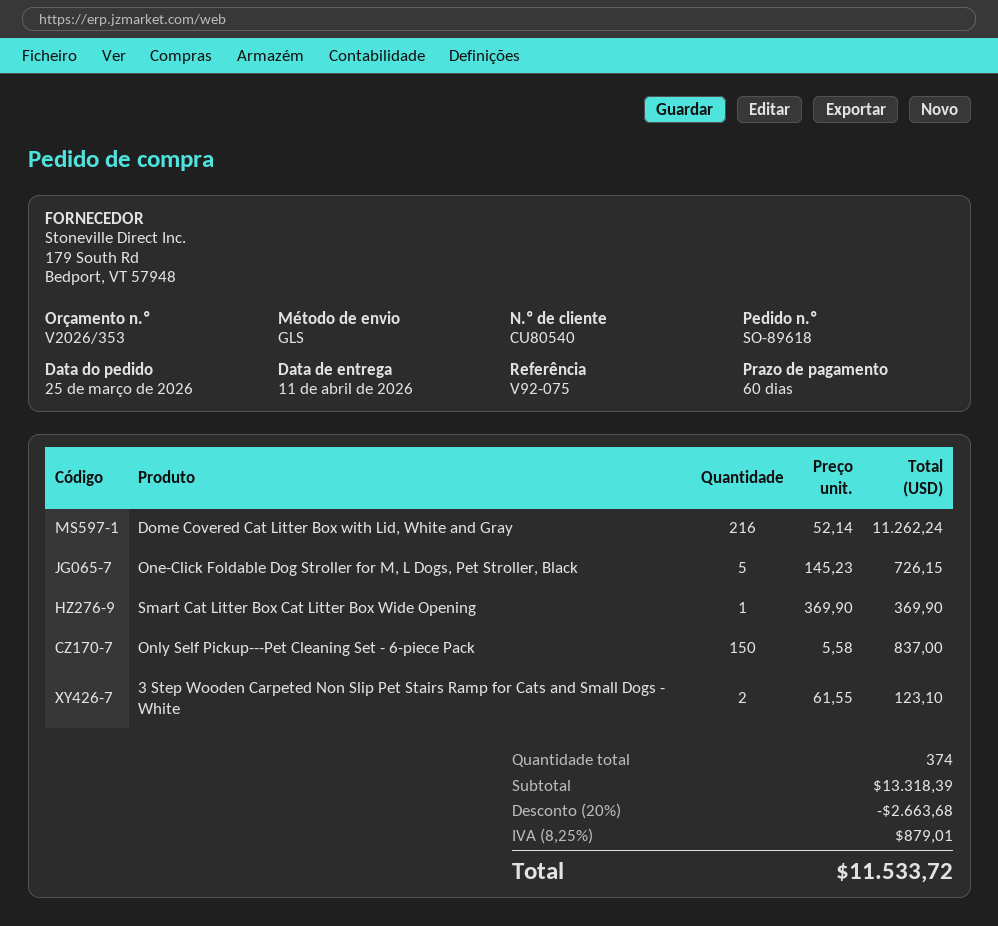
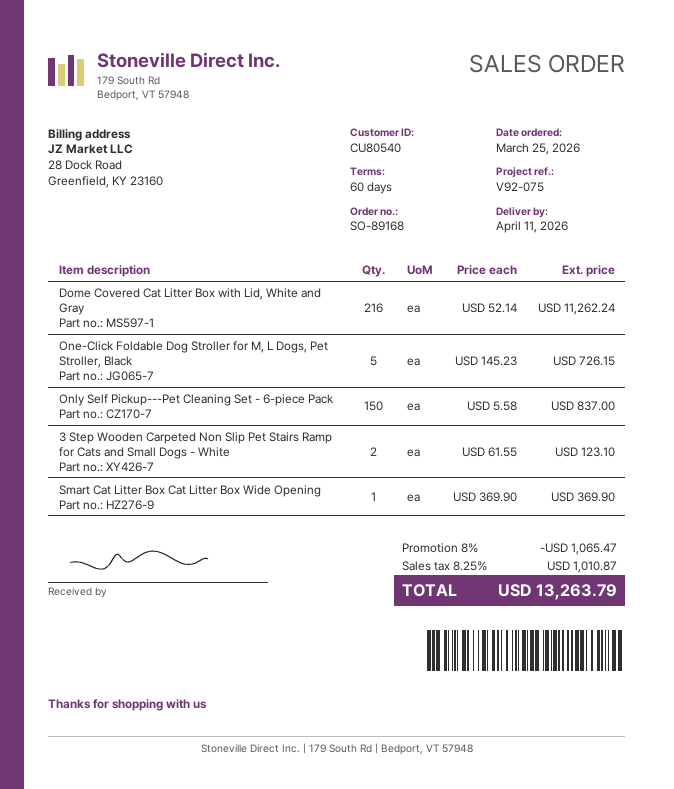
order number: SO-89618 -> SO-89168
discount: 20% = 2663.68 -> 8% = 1065.47
tax: 8.25% = 879.01 -> 8.25% = 1010.87
total: 11533.72 -> 13263.79

